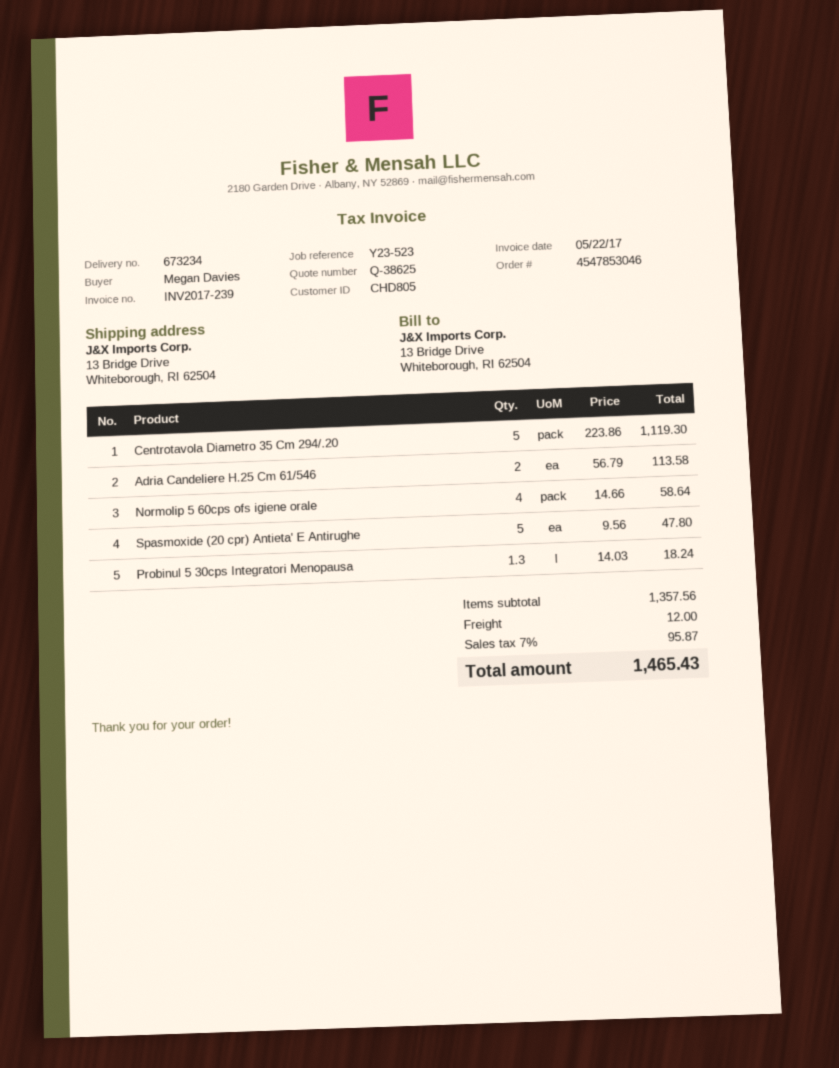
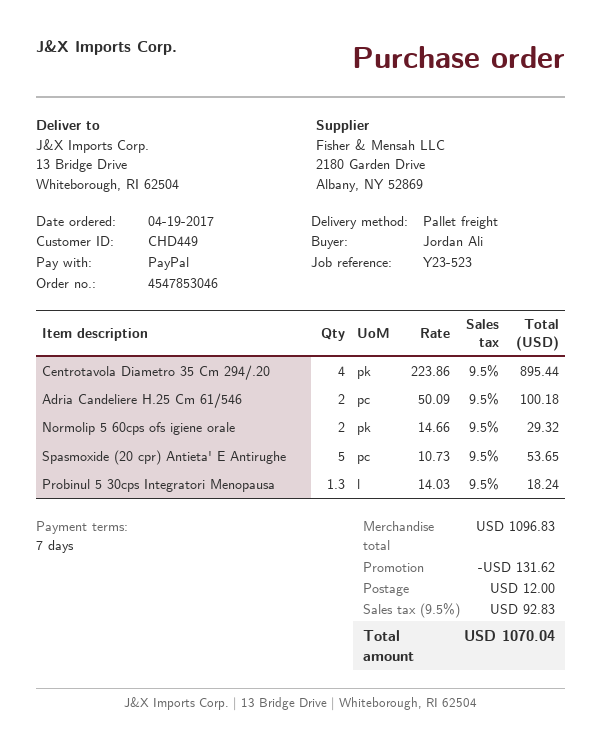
customer number: CHD805 -> CHD449
ordered by: Megan Davies -> Jordan Ali
Centrotavola Diametro 35 Cm 294/.20: 5 x 223.86 = 1119.30 -> 4 x 223.86 = 895.44
Adria Candeliere H.25 Cm 61/546: 2 x 56.79 = 113.58 -> 2 x 50.09 = 100.18
Normolip 5 60cps ofs igiene orale: 4 x 14.66 = 58.64 -> 2 x 14.66 = 29.32
Spasmoxide (20 cpr) Antieta' E Antirughe: 5 x 9.56 = 47.80 -> 5 x 10.73 = 53.65
subtotal: 1357.56 -> 1096.83
discount: none -> 131.62
tax: 7% = 95.87 -> 9.5% = 92.83
total: 1465.43 -> 1070.04

